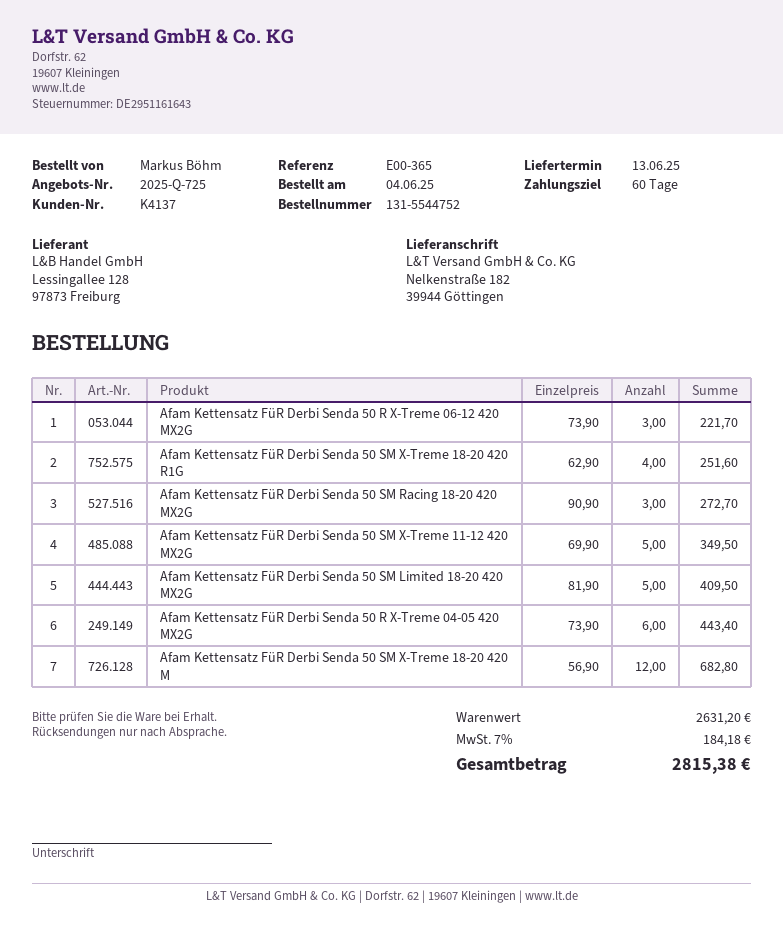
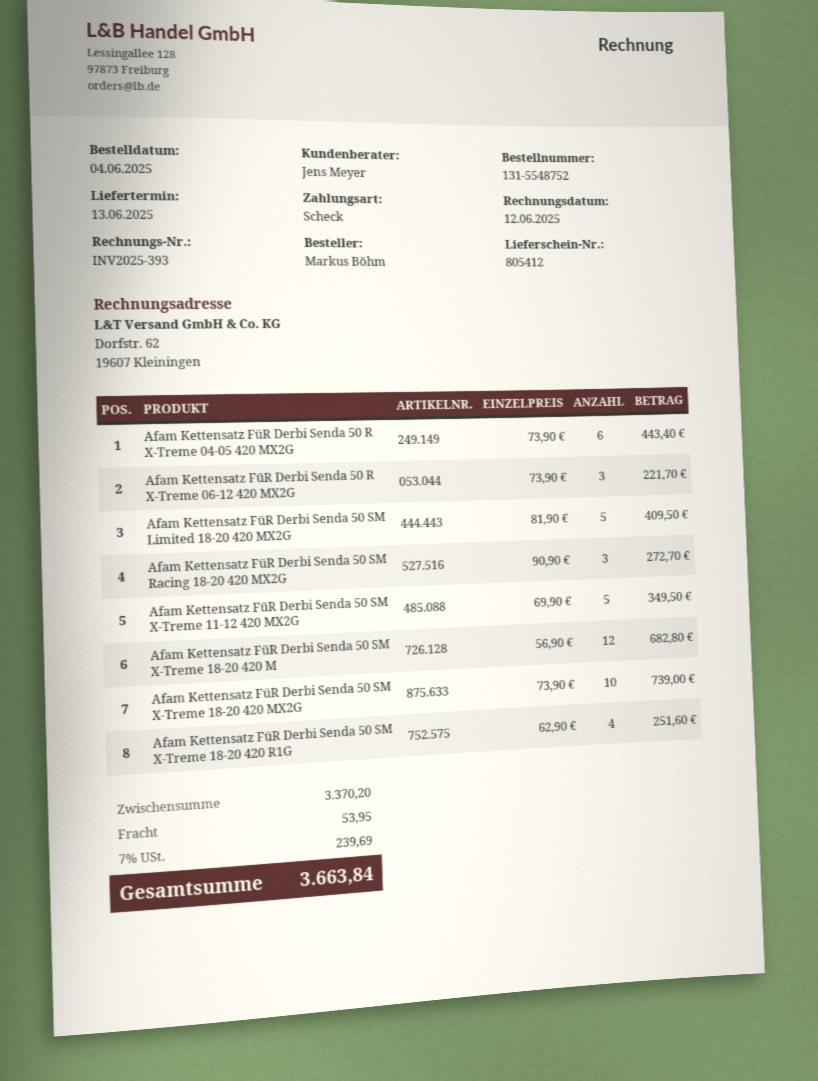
order number: 131-5544752 -> 131-5548752
Afam Kettensatz FüR Derbi Senda 50 SM X-Treme 18-20 420 MX2G: none -> 10 x 73.90 = 739.00
subtotal: 2631.20 -> 3370.20
shipping: none -> 53.95
tax: 7% = 184.18 -> 7% = 239.69
total: 2815.38 -> 3663.84

